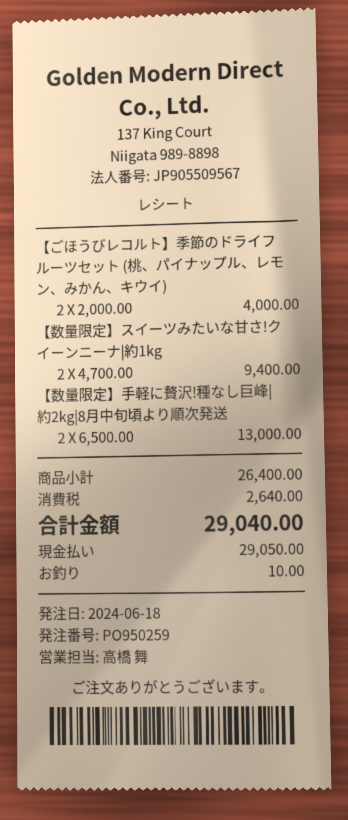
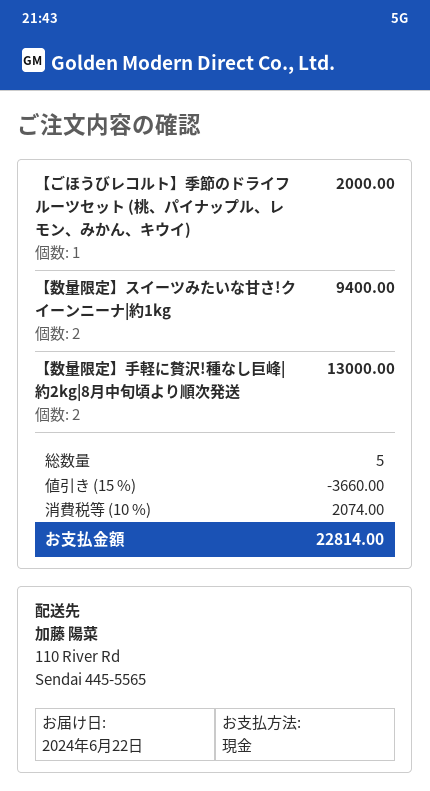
【ごほうびレコルト】季節のドライフルーツセット (桃、パイナップル、レモン、みかん、キウイ): 2 for 4000.00 -> 1 for 2000.00
discount: none -> 15% = 3660.00
tax: 2640.00 -> 2074.00
total: 29040.00 -> 22814.00

